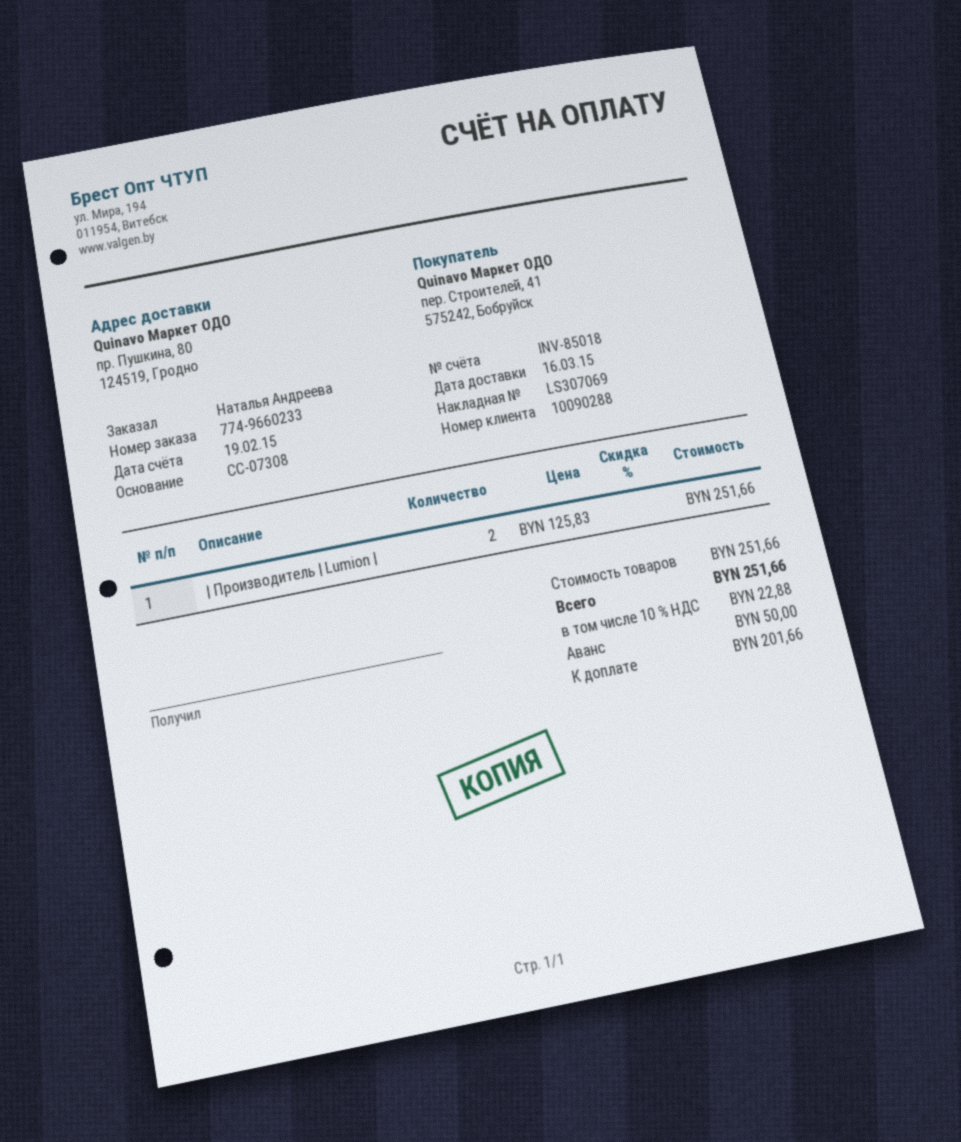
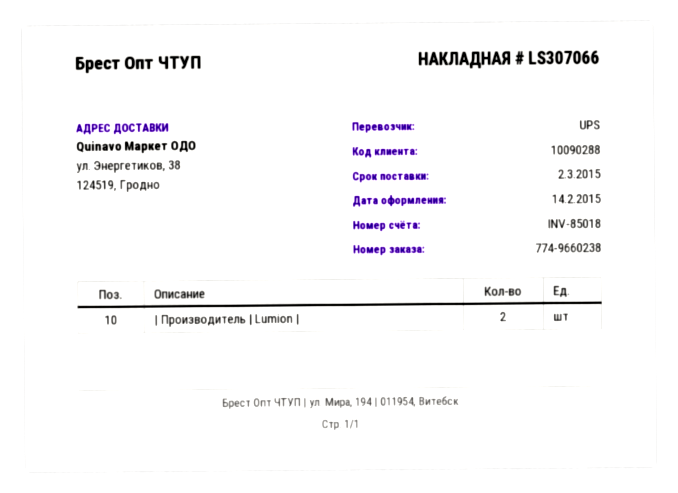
order number: 774-9660233 -> 774-9660238
delivery note number: LS307069 -> LS307066
delivery date: 2015-03-16 -> 2015-03-02
ship to: пр. Пушкина, 80, 124519, Гродно -> ул. Энергетиков, 38, 124519, Гродно

